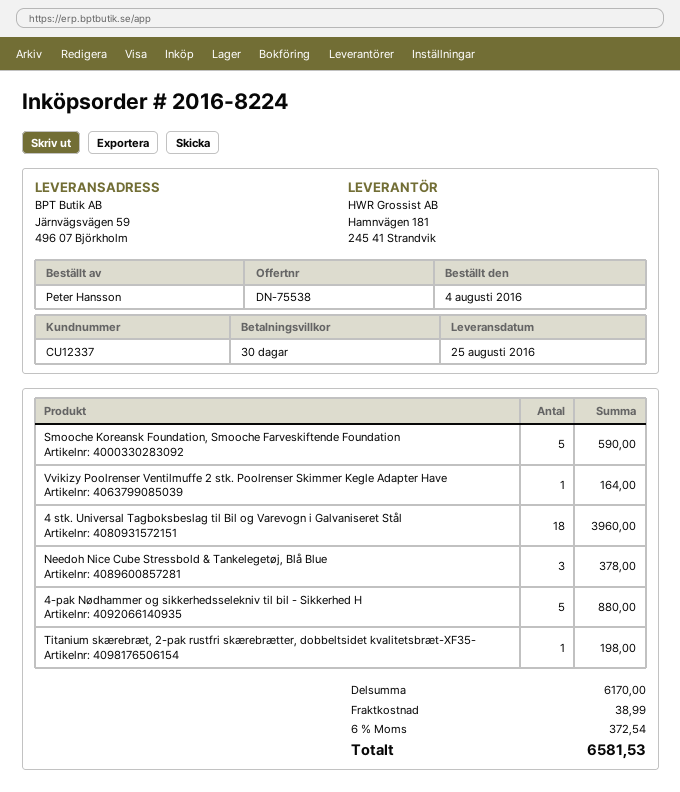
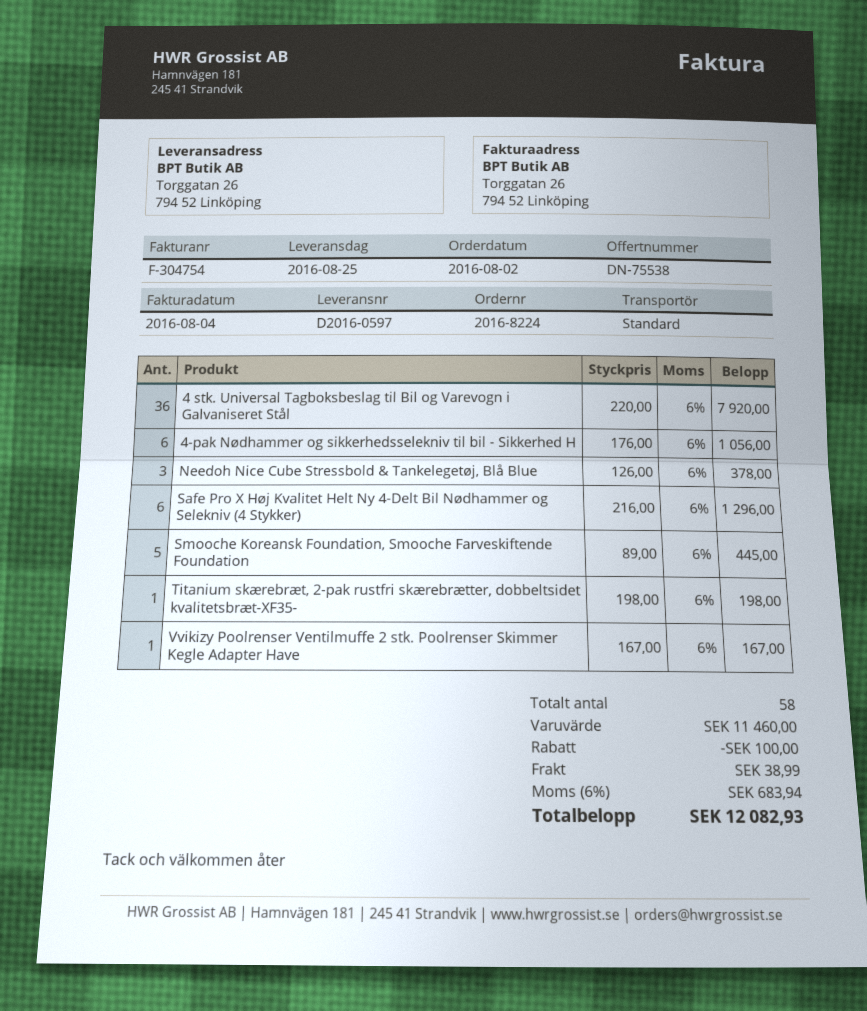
order date: 2016-08-04 -> 2016-08-02
ship to: Järnvägsvägen 59, 496 07 Björkholm -> Torggatan 26, 794 52 Linköping
Smooche Koreansk Foundation, Smooche Farveskiftende Foundation: 5 for 590.00 -> 5 for 445.00
Vvikizy Poolrenser Ventilmuffe 2 stk. Poolrenser Skimmer Kegle Adapter Have: 1 for 164.00 -> 1 for 167.00
4 stk. Universal Tagboksbeslag til Bil og Varevogn i Galvaniseret Stål: 18 for 3960.00 -> 36 for 7920.00
4-pak Nødhammer og sikkerhedsselekniv til bil - Sikkerhed H: 5 for 880.00 -> 6 for 1056.00
Safe Pro X Høj Kvalitet Helt Ny 4-Delt Bil Nødhammer og Selekniv (4 Stykker): none -> 6 for 1296.00
subtotal: 6170.00 -> 11460.00
discount: none -> 100.00
tax: 6% = 372.54 -> 6% = 683.94
total: 6581.53 -> 12082.93

